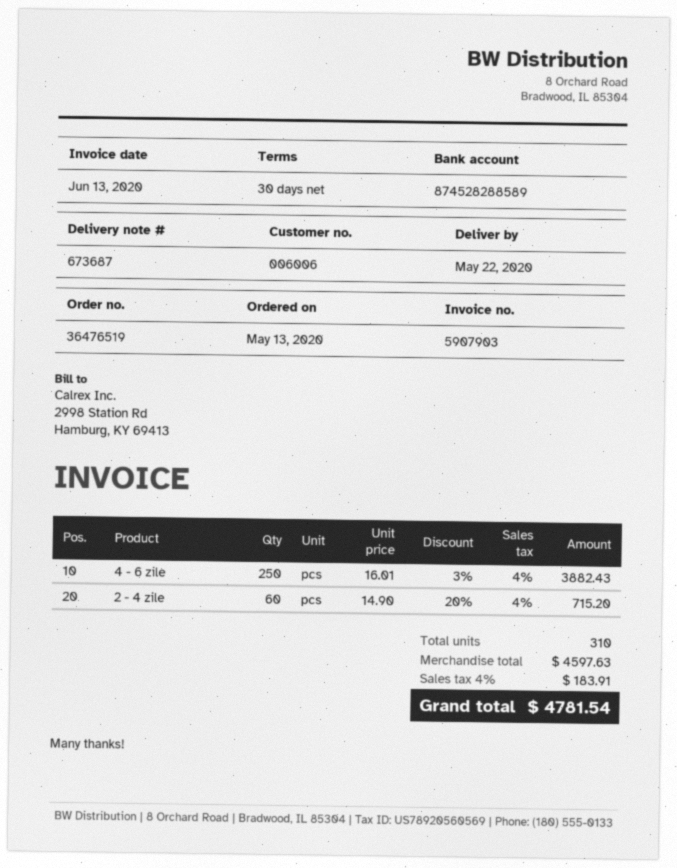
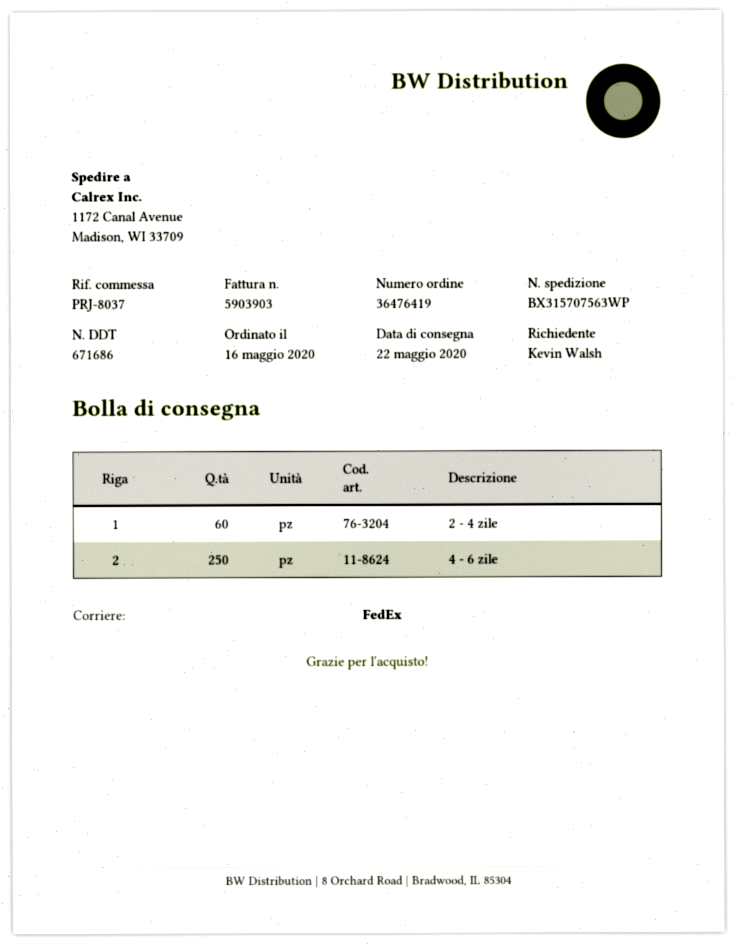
order number: 36476519 -> 36476419
order date: 2020-05-13 -> 2020-05-16
delivery note number: 673687 -> 671686
invoice number: 5907903 -> 5903903

